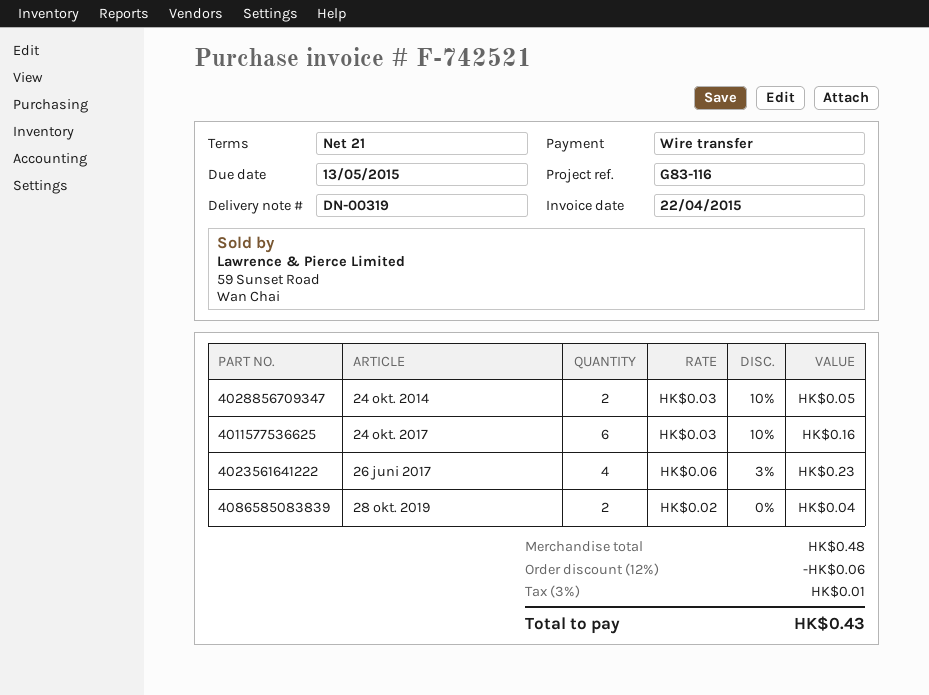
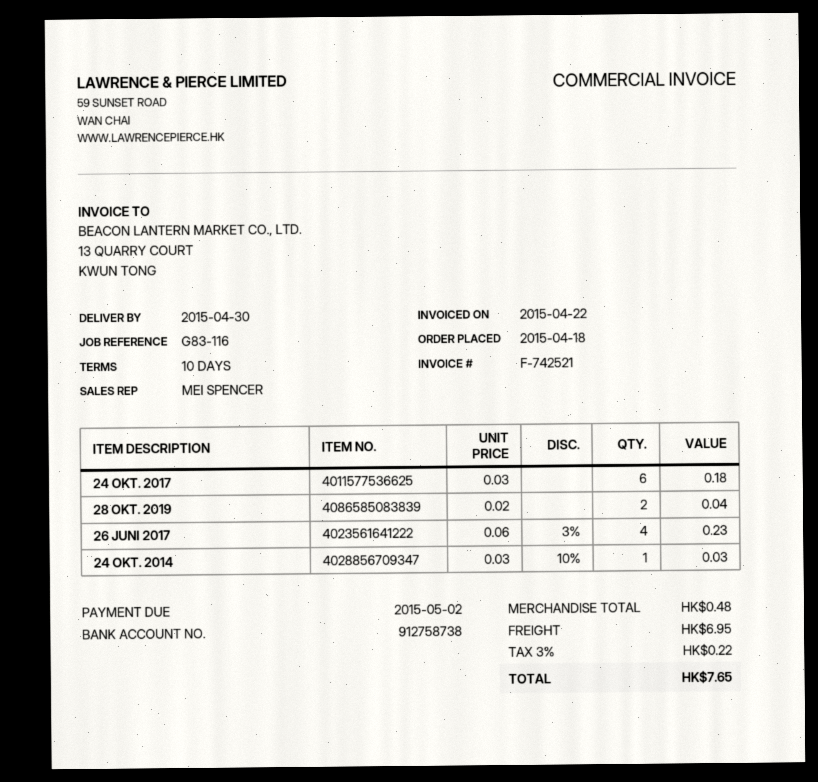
payment terms: 21 days -> 10 days
due date: 2015-05-13 -> 2015-05-02
24 okt. 2014: 2 x 0.03 - 10% = 0.05 -> 1 x 0.03 - 10% = 0.03
24 okt. 2017: 6 x 0.03 - 10% = 0.16 -> 6 x 0.03 = 0.18
discount: 12% = 0.06 -> none
shipping: none -> 6.95
tax: 3% = 0.01 -> 3% = 0.22
total: 0.43 -> 7.65

